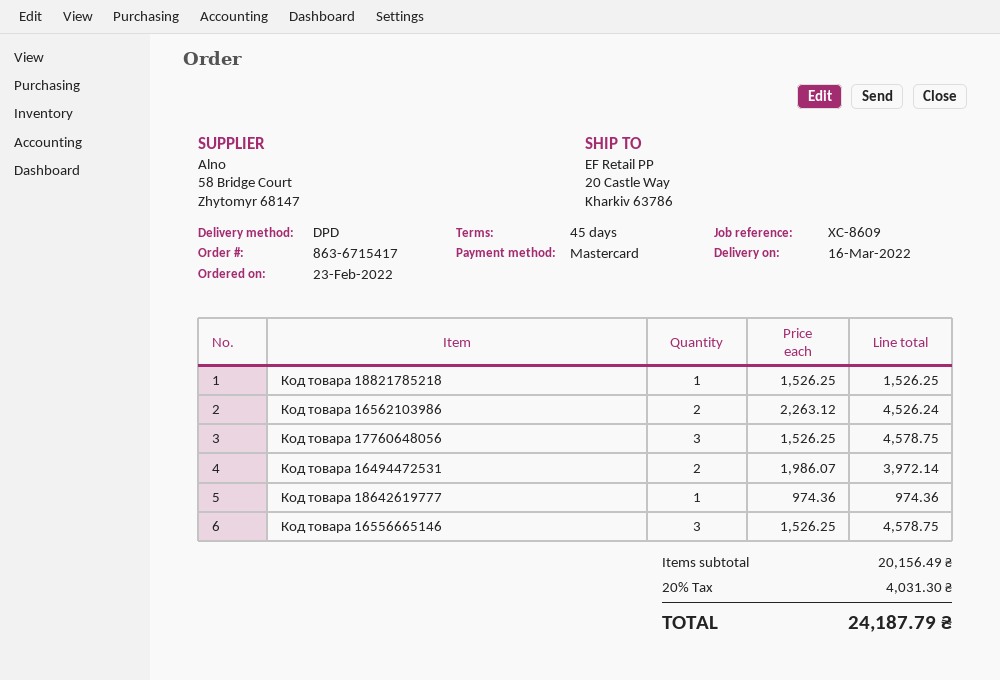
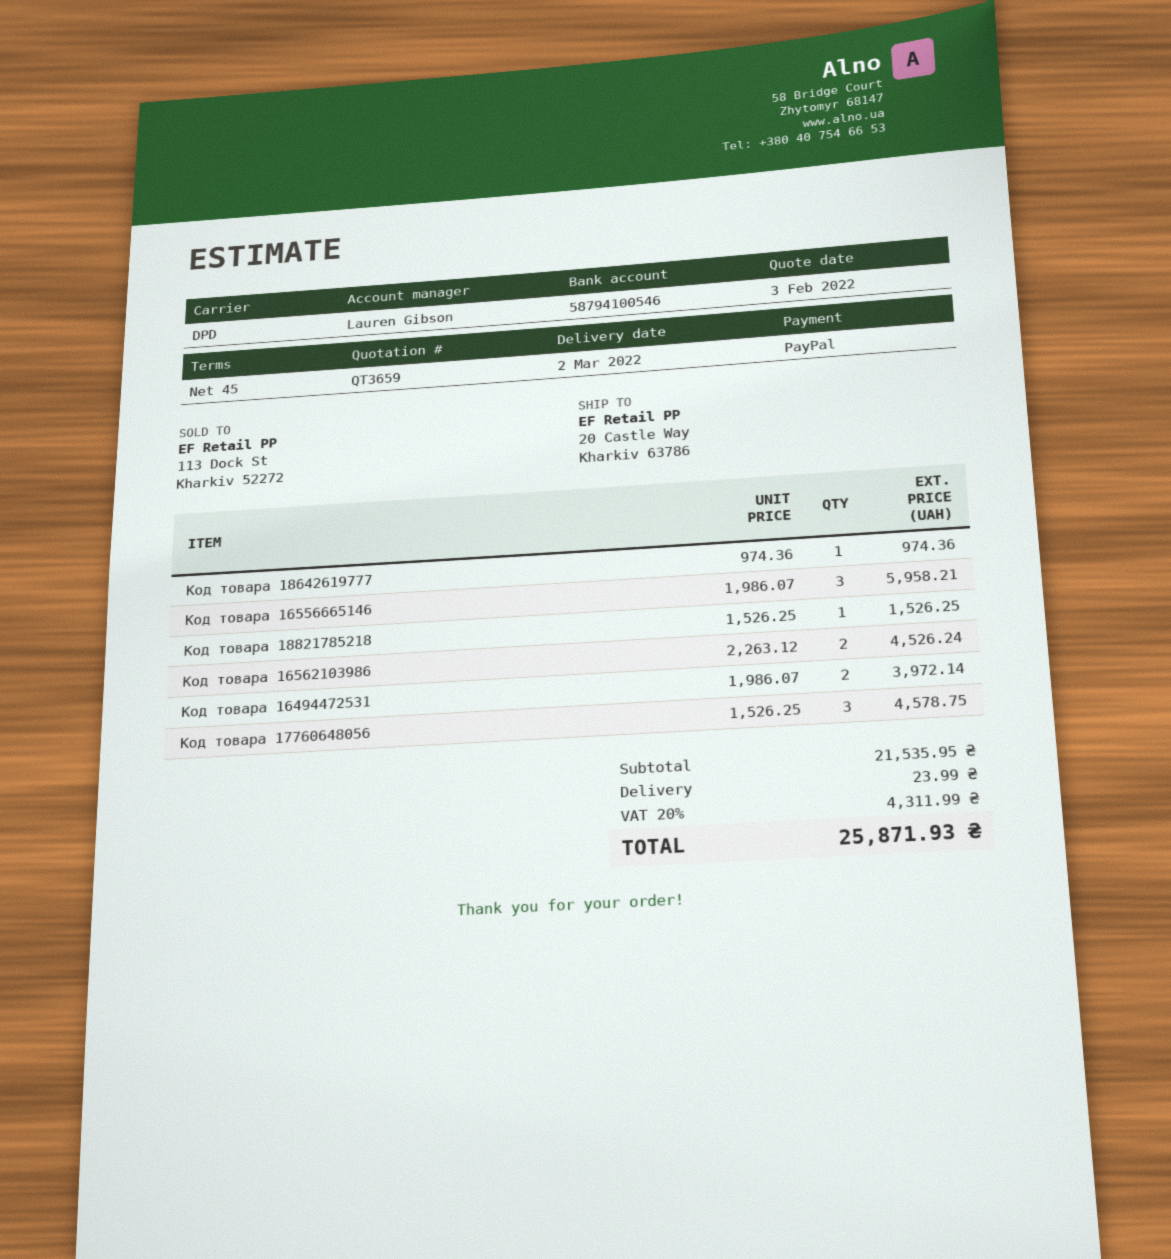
delivery date: 2022-03-16 -> 2022-03-02
payment method: Mastercard -> PayPal
Код товара 16556665146: 3 x 1526.25 = 4578.75 -> 3 x 1986.07 = 5958.21
subtotal: 20156.49 -> 21535.95
shipping: none -> 23.99
tax: 20% = 4031.30 -> 20% = 4311.99
total: 24187.79 -> 25871.93

